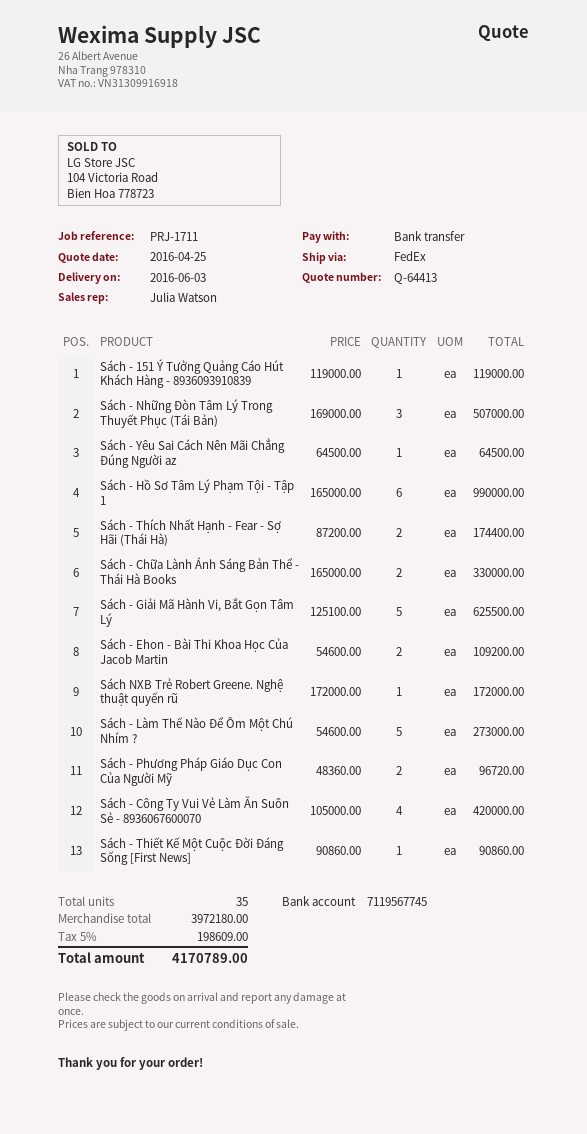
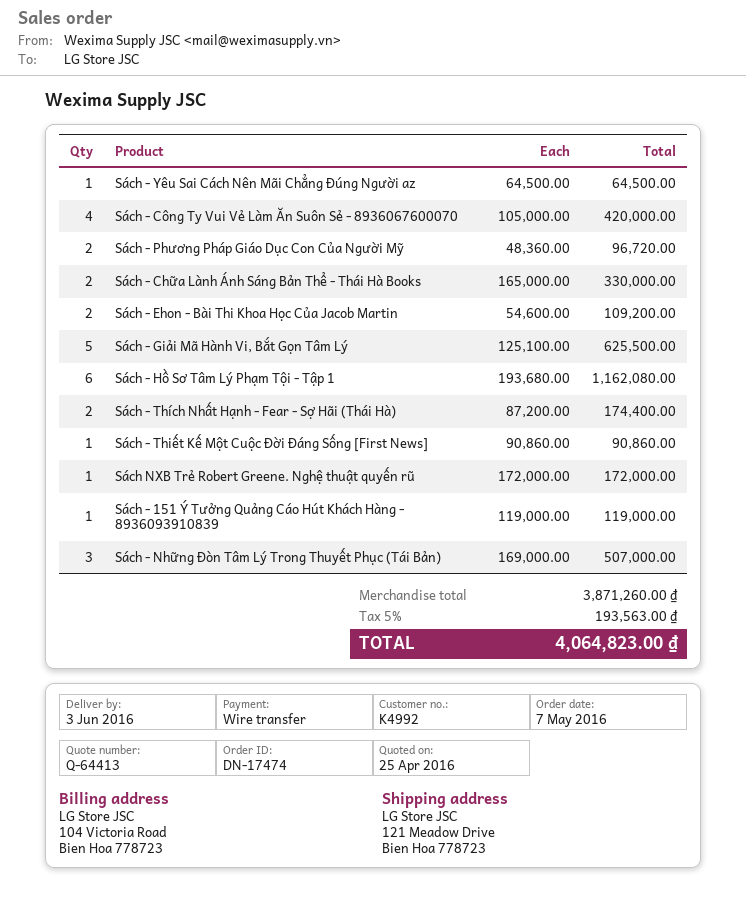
Sách - Hồ Sơ Tâm Lý Phạm Tội - Tập 1: 6 x 165000.00 = 990000.00 -> 6 x 193680.00 = 1162080.00
Sách - Làm Thế Nào Để Ôm Một Chú Nhím ?: 5 x 54600.00 = 273000.00 -> none
subtotal: 3972180.00 -> 3871260.00
tax: 5% = 198609.00 -> 5% = 193563.00
total: 4170789.00 -> 4064823.00

